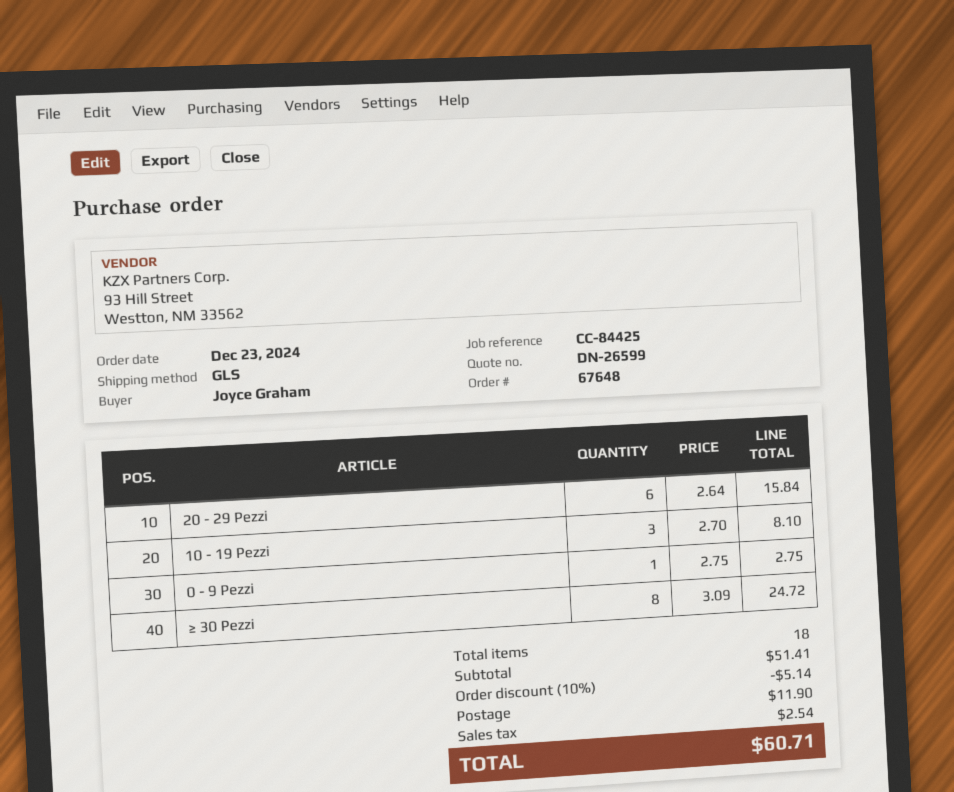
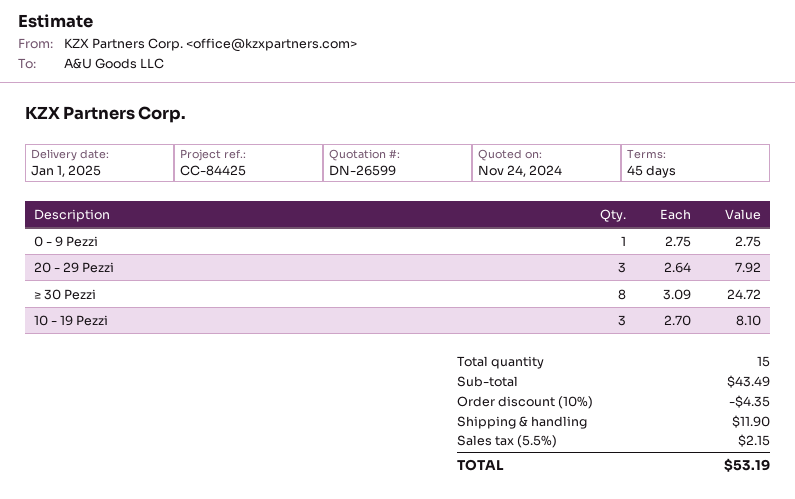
20 - 29 Pezzi: 6 x 2.64 = 15.84 -> 3 x 2.64 = 7.92
total quantity: 18 -> 15
subtotal: 51.41 -> 43.49
discount: 10% = 5.14 -> 10% = 4.35
tax: 2.54 -> 2.15
total: 60.71 -> 53.19

